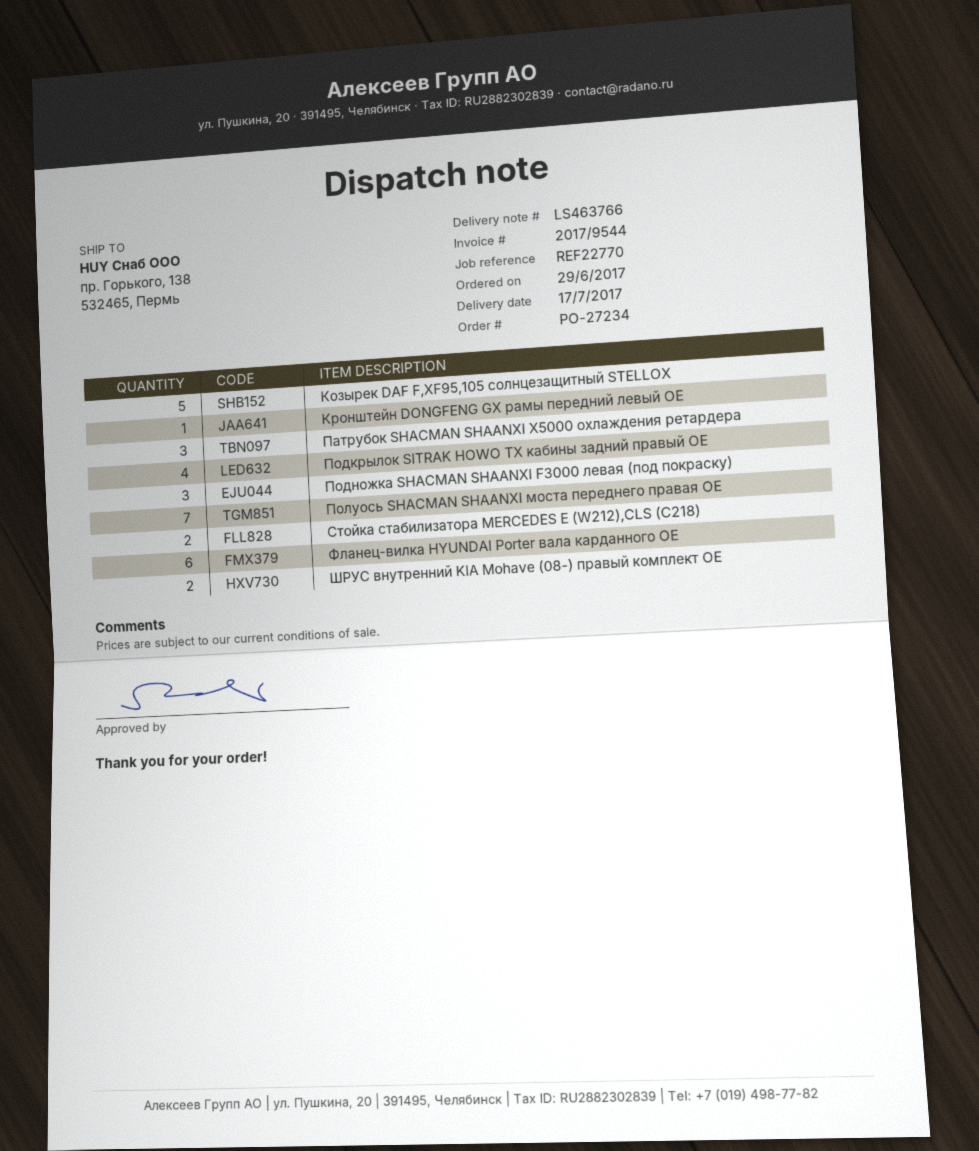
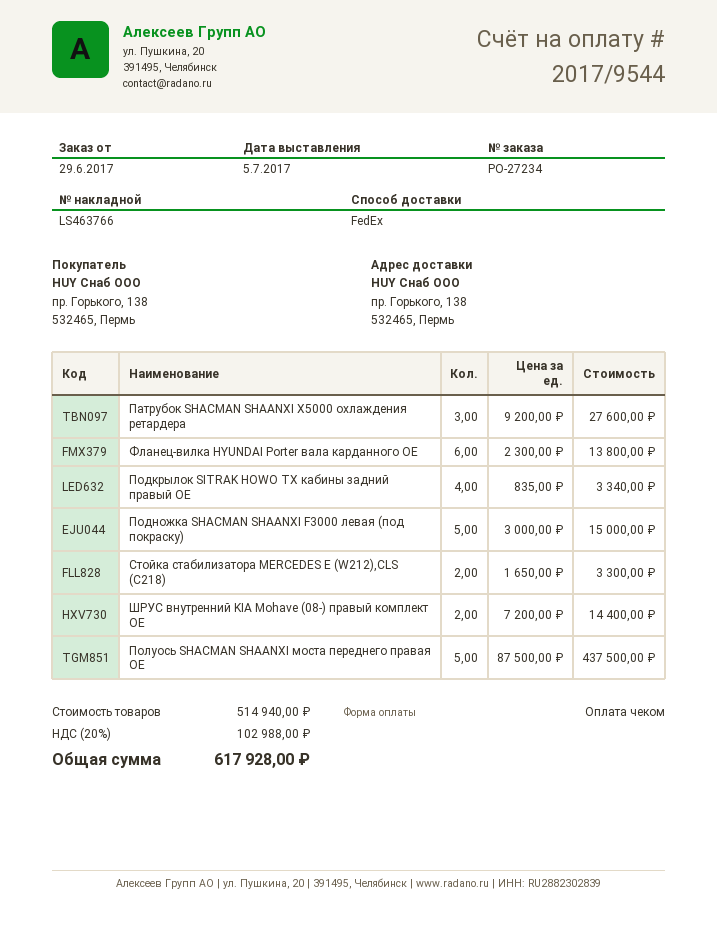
Козырек DAF F,XF95,105 солнцезащитный STELLOX: 5 -> none
Кронштейн DONGFENG GX рамы передний левый OE: 1 -> none
Подножка SHACMAN SHAANXI F3000 левая (под покраску): 3 -> 5
Полуось SHACMAN SHAANXI моста переднего правая OE: 7 -> 5

